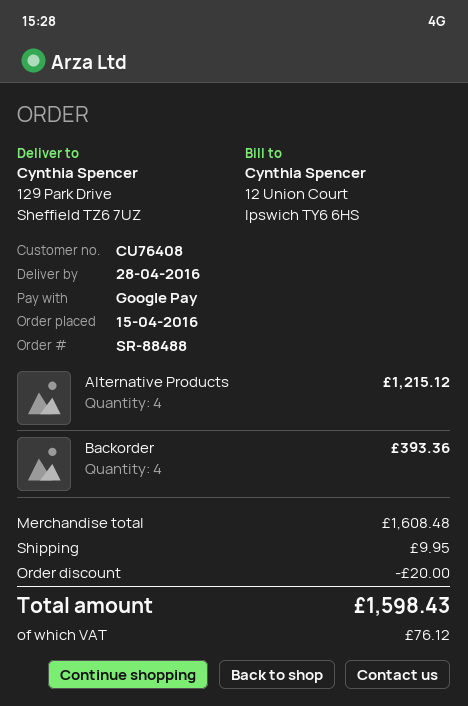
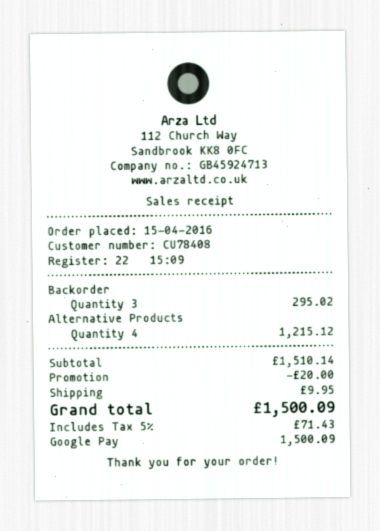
customer number: CU76408 -> CU78408
Backorder: 4 for 393.36 -> 3 for 295.02
subtotal: 1608.48 -> 1510.14
tax: 76.12 -> 71.43
total: 1598.43 -> 1500.09

